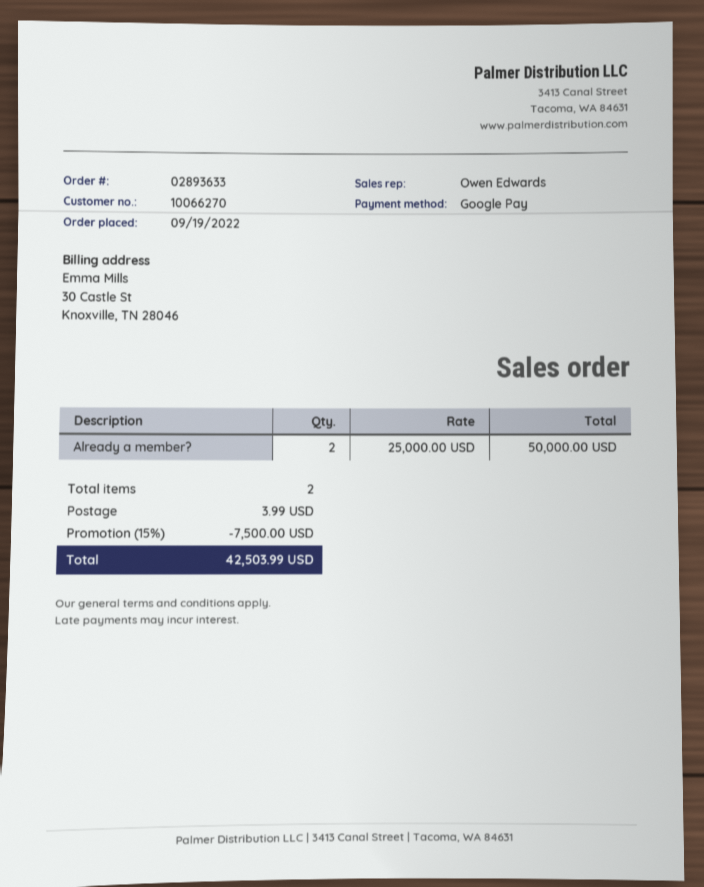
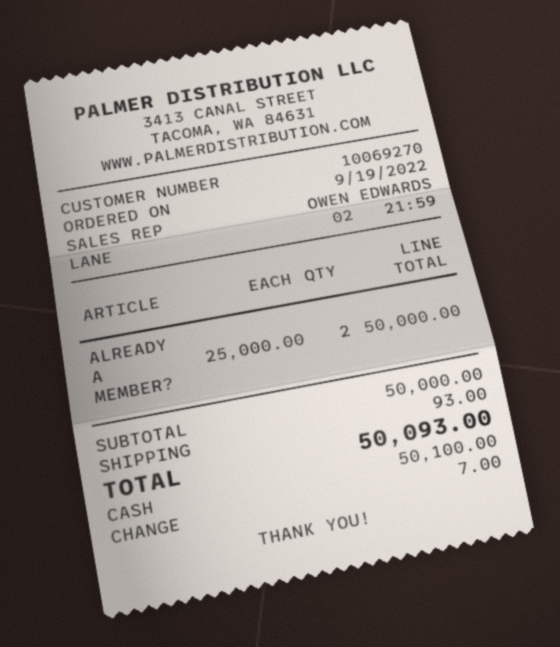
customer number: 10066270 -> 10069270
payment method: Google Pay -> cash
discount: 15% = 7500.00 -> none
shipping: 3.99 -> 93.00
total: 42503.99 -> 50093.00

